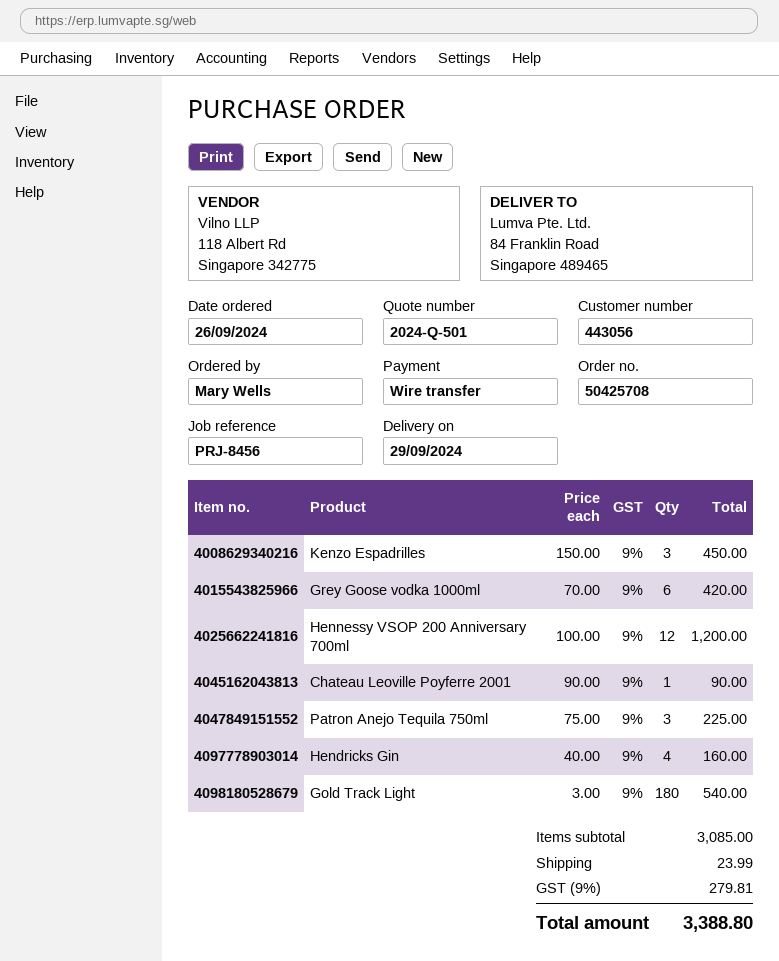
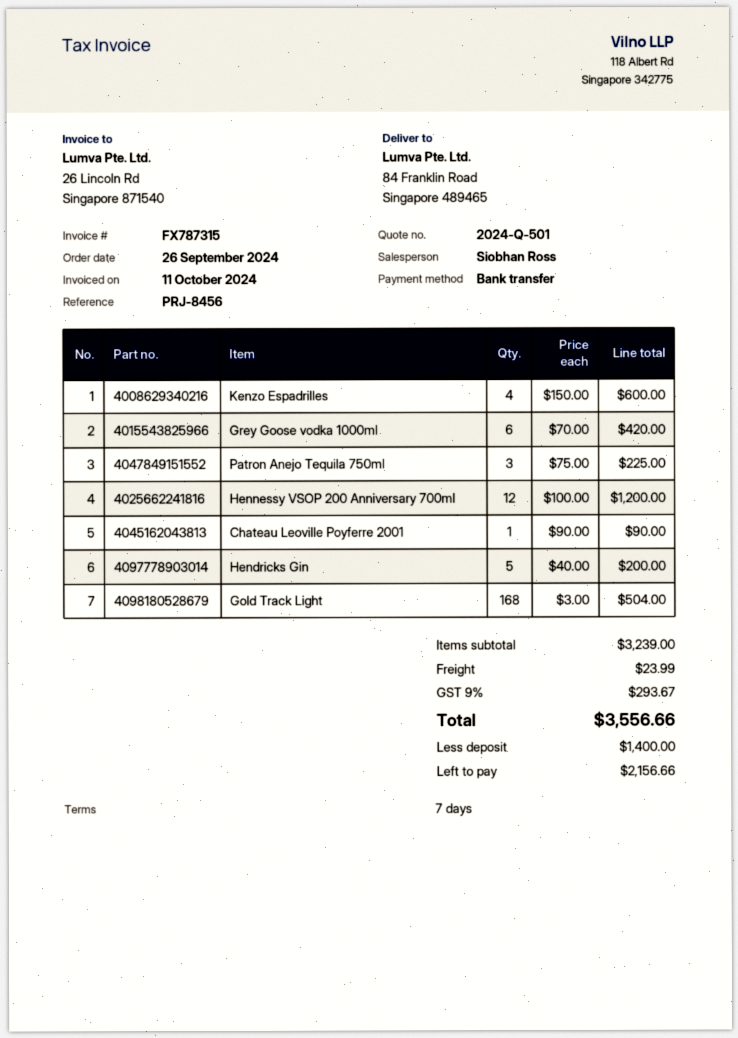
Kenzo Espadrilles: 3 x 150.00 = 450.00 -> 4 x 150.00 = 600.00
Hendricks Gin: 4 x 40.00 = 160.00 -> 5 x 40.00 = 200.00
Gold Track Light: 180 x 3.00 = 540.00 -> 168 x 3.00 = 504.00
subtotal: 3085.00 -> 3239.00
tax: 9% = 279.81 -> 9% = 293.67
total: 3388.80 -> 3556.66

